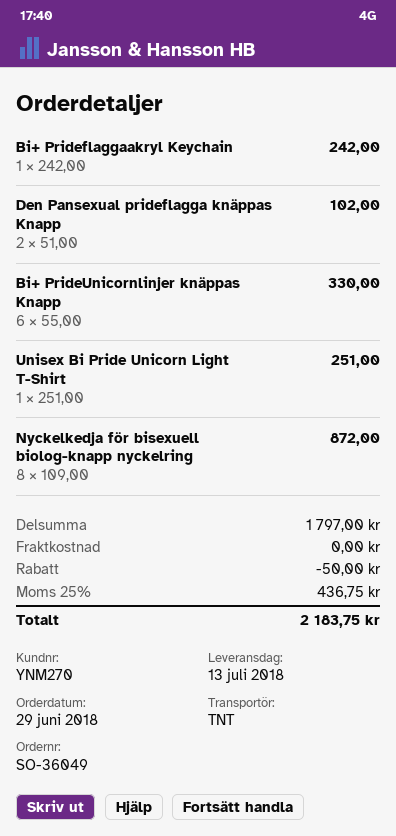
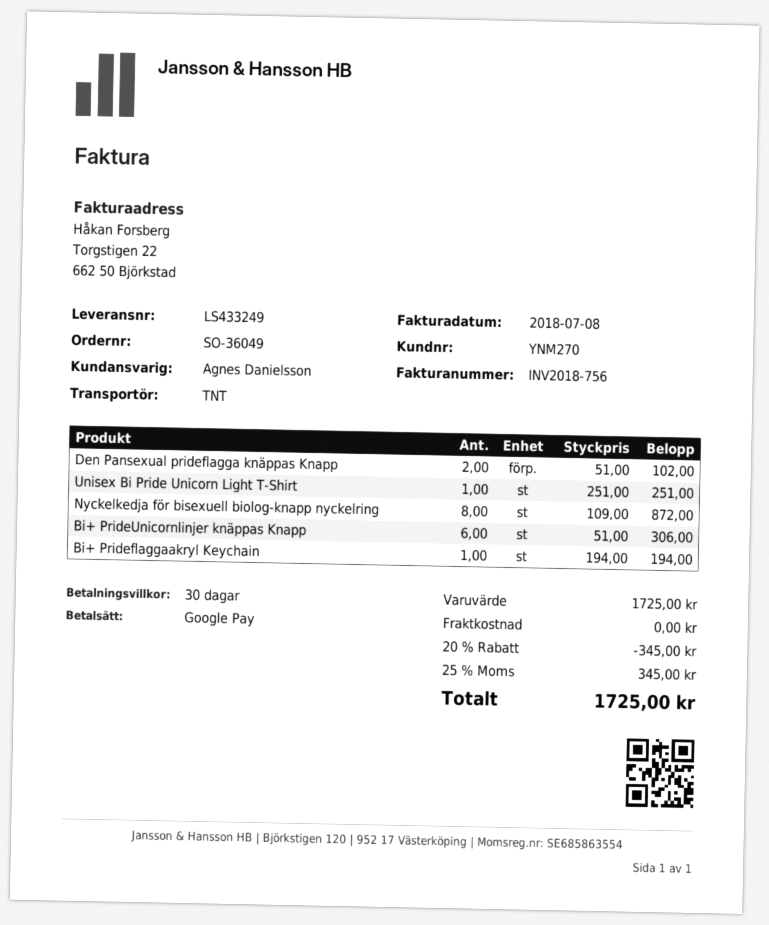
Bi+ Prideflaggaakryl Keychain: 1 x 242.00 = 242.00 -> 1 x 194.00 = 194.00
Bi+ PrideUnicornlinjer knäppas Knapp: 6 x 55.00 = 330.00 -> 6 x 51.00 = 306.00
subtotal: 1797.00 -> 1725.00
discount: 50.00 -> 345.00
tax: 25% = 436.75 -> 25% = 345.00
total: 2183.75 -> 1725.00

